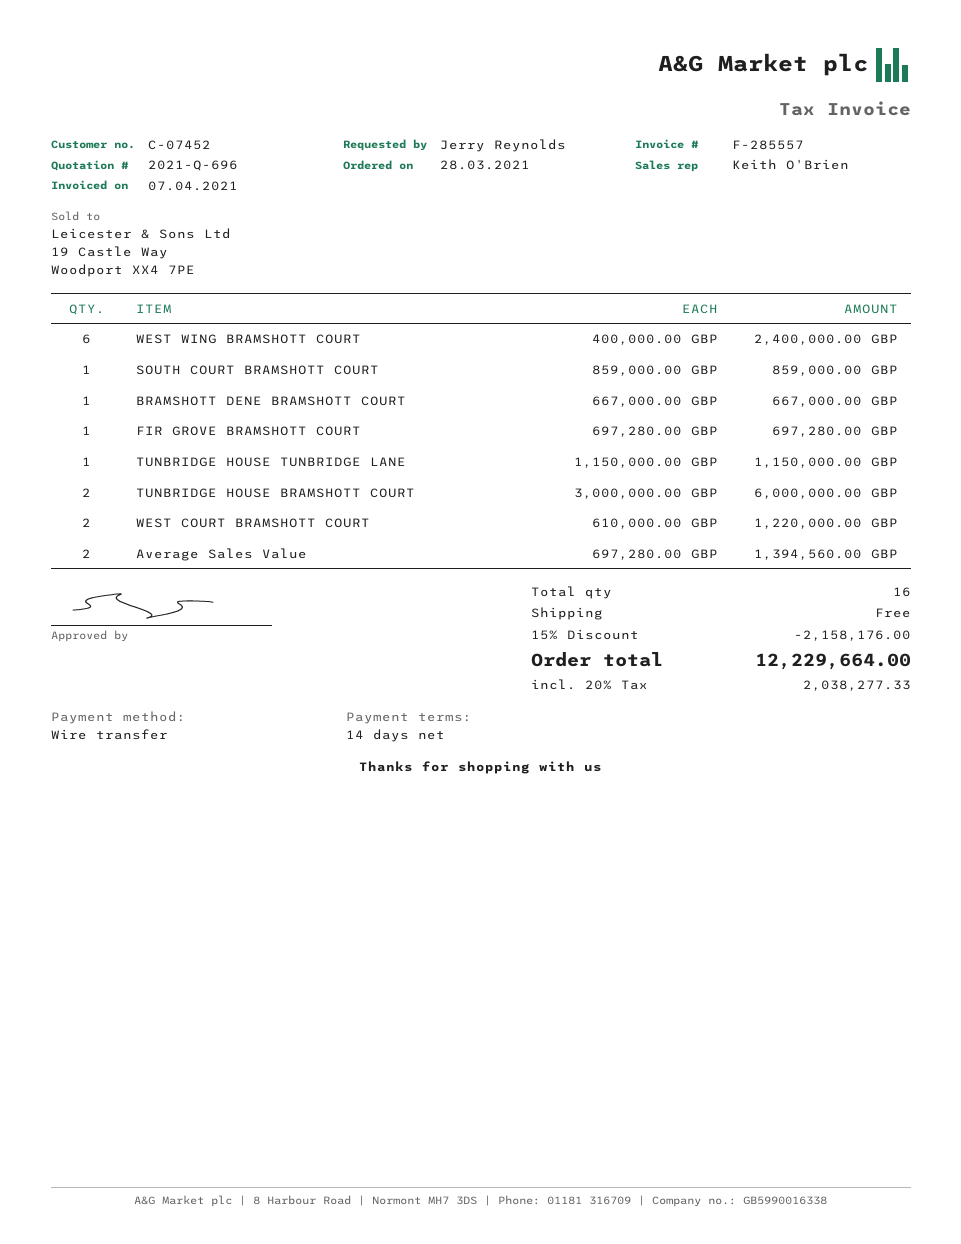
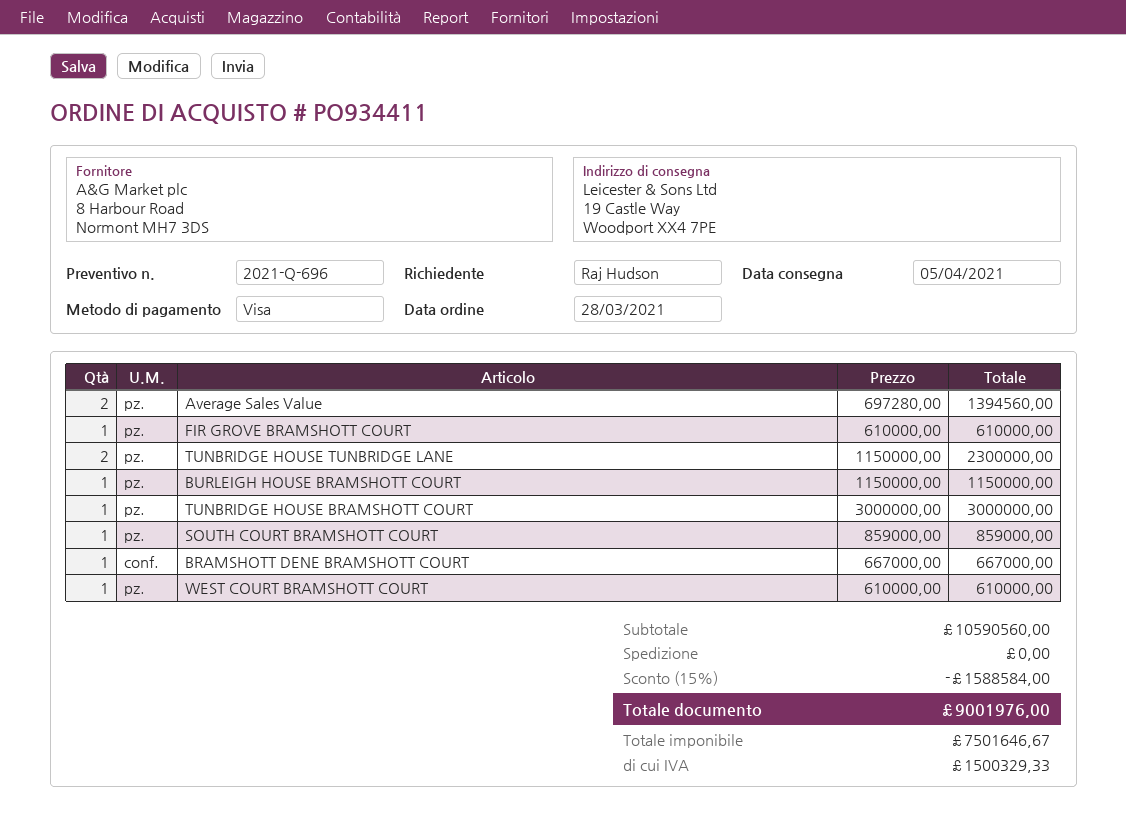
ordered by: Jerry Reynolds -> Raj Hudson
payment method: bank transfer -> Visa
WEST WING BRAMSHOTT COURT: 6 x 400000.00 = 2400000.00 -> none
FIR GROVE BRAMSHOTT COURT: 1 x 697280.00 = 697280.00 -> 1 x 610000.00 = 610000.00
TUNBRIDGE HOUSE TUNBRIDGE LANE: 1 x 1150000.00 = 1150000.00 -> 2 x 1150000.00 = 2300000.00
TUNBRIDGE HOUSE BRAMSHOTT COURT: 2 x 3000000.00 = 6000000.00 -> 1 x 3000000.00 = 3000000.00
WEST COURT BRAMSHOTT COURT: 2 x 610000.00 = 1220000.00 -> 1 x 610000.00 = 610000.00
BURLEIGH HOUSE BRAMSHOTT COURT: none -> 1 x 1150000.00 = 1150000.00
discount: 15% = 2158176.00 -> 15% = 1588584.00
tax: 2038277.33 -> 1500329.33
total: 12229664.00 -> 9001976.00

